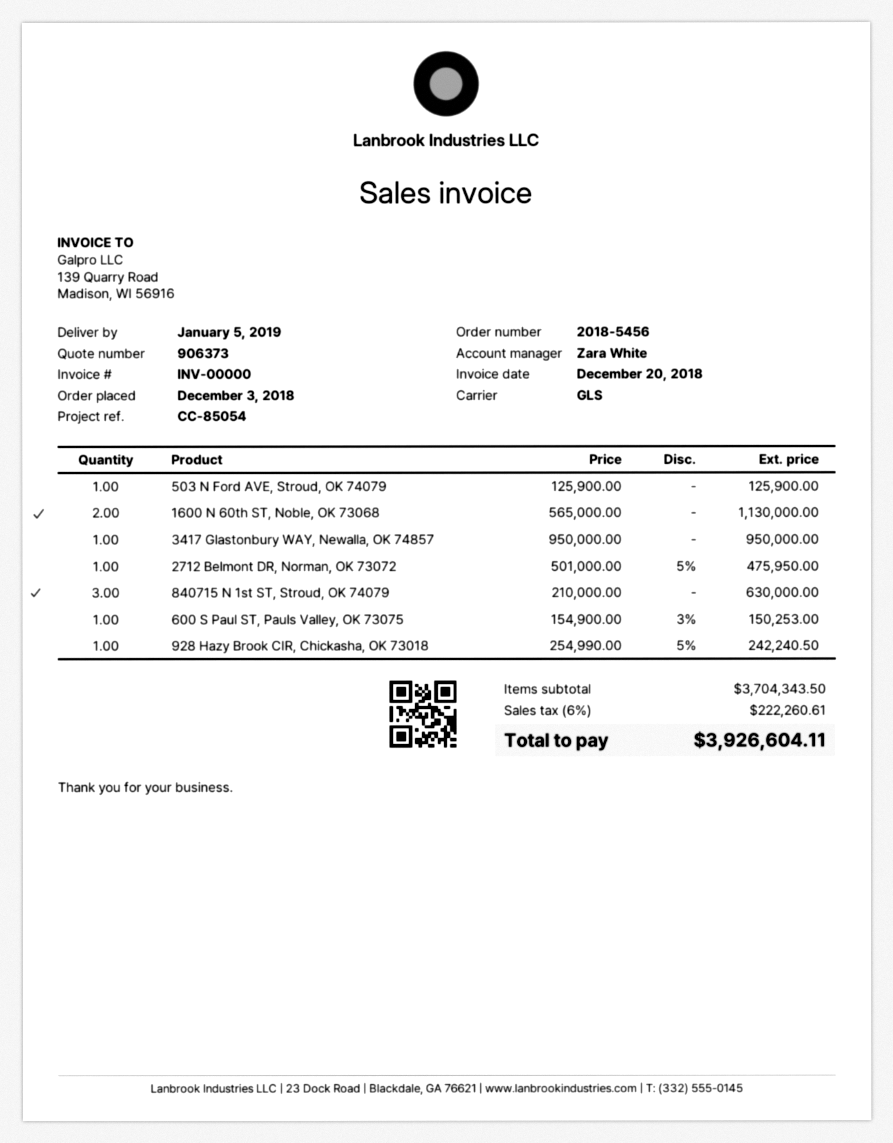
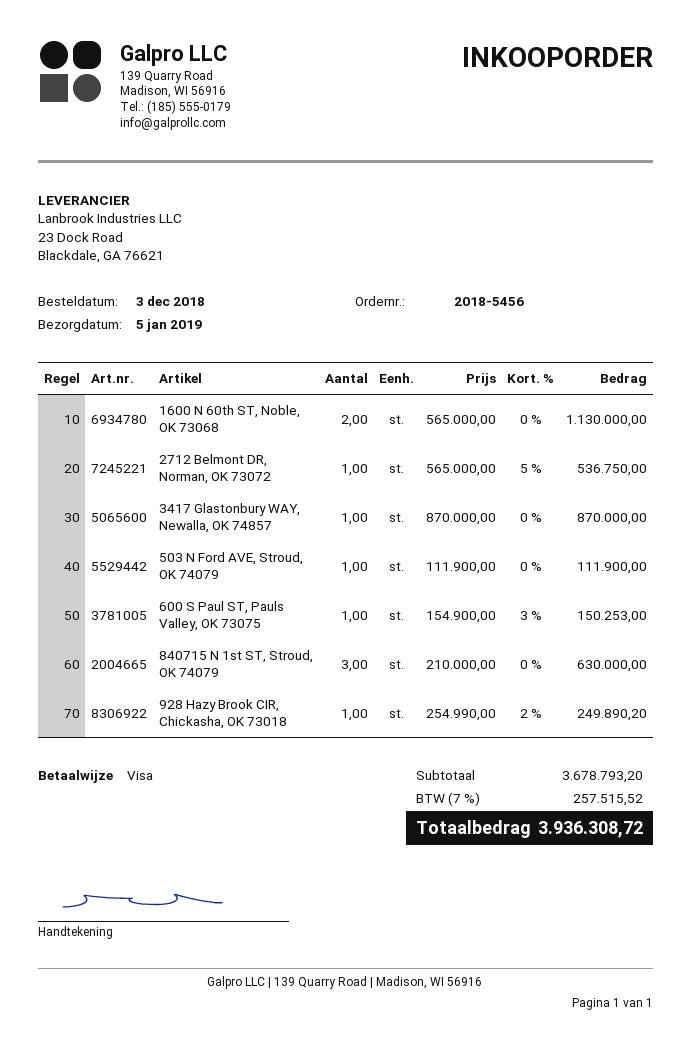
503 N Ford AVE, Stroud, OK 74079: 1 x 125900.00 = 125900.00 -> 1 x 111900.00 = 111900.00
3417 Glastonbury WAY, Newalla, OK 74857: 1 x 950000.00 = 950000.00 -> 1 x 870000.00 = 870000.00
2712 Belmont DR, Norman, OK 73072: 1 x 501000.00 - 5% = 475950.00 -> 1 x 565000.00 - 5% = 536750.00
928 Hazy Brook CIR, Chickasha, OK 73018: 1 x 254990.00 - 5% = 242240.50 -> 1 x 254990.00 - 2% = 249890.20
subtotal: 3704343.50 -> 3678793.20
tax: 6% = 222260.61 -> 7% = 257515.52
total: 3926604.11 -> 3936308.72

